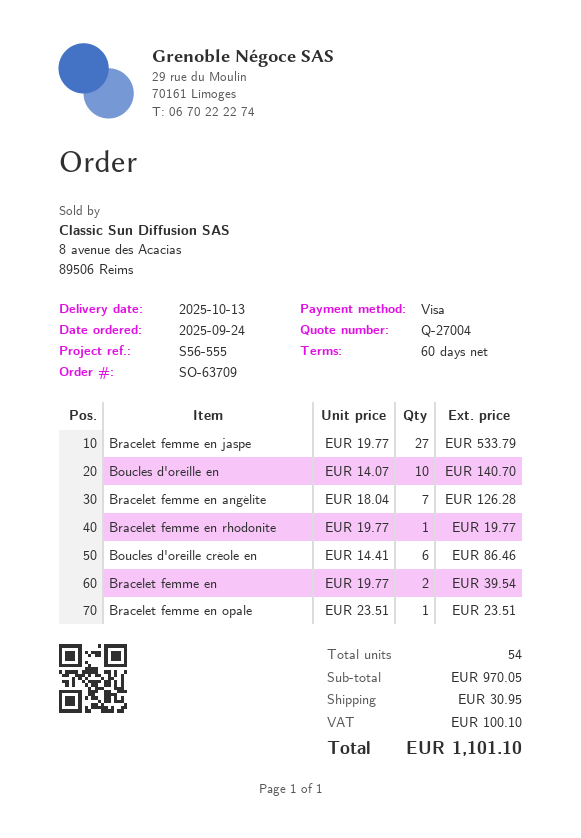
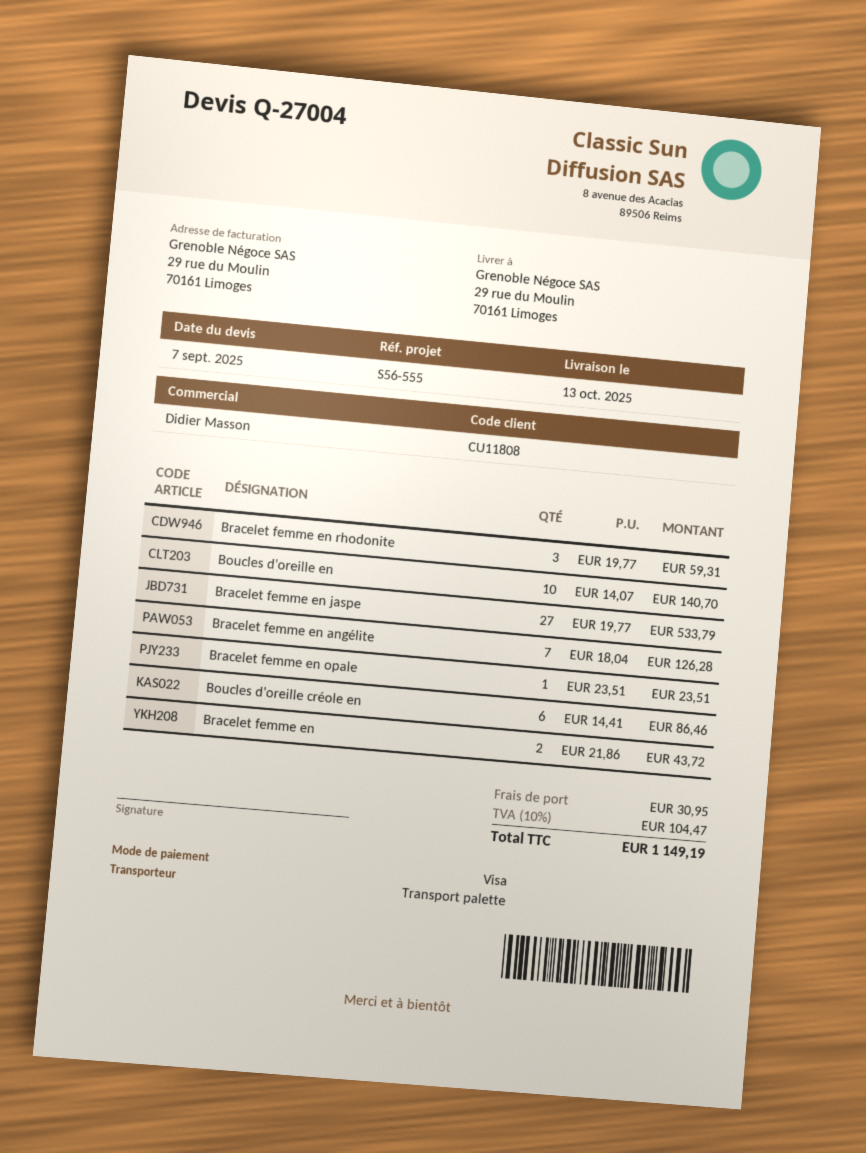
Bracelet femme en rhodonite: 1 x 19.77 = 19.77 -> 3 x 19.77 = 59.31
Bracelet femme en: 2 x 19.77 = 39.54 -> 2 x 21.86 = 43.72
tax: 100.10 -> 104.47
total: 1101.10 -> 1149.19

